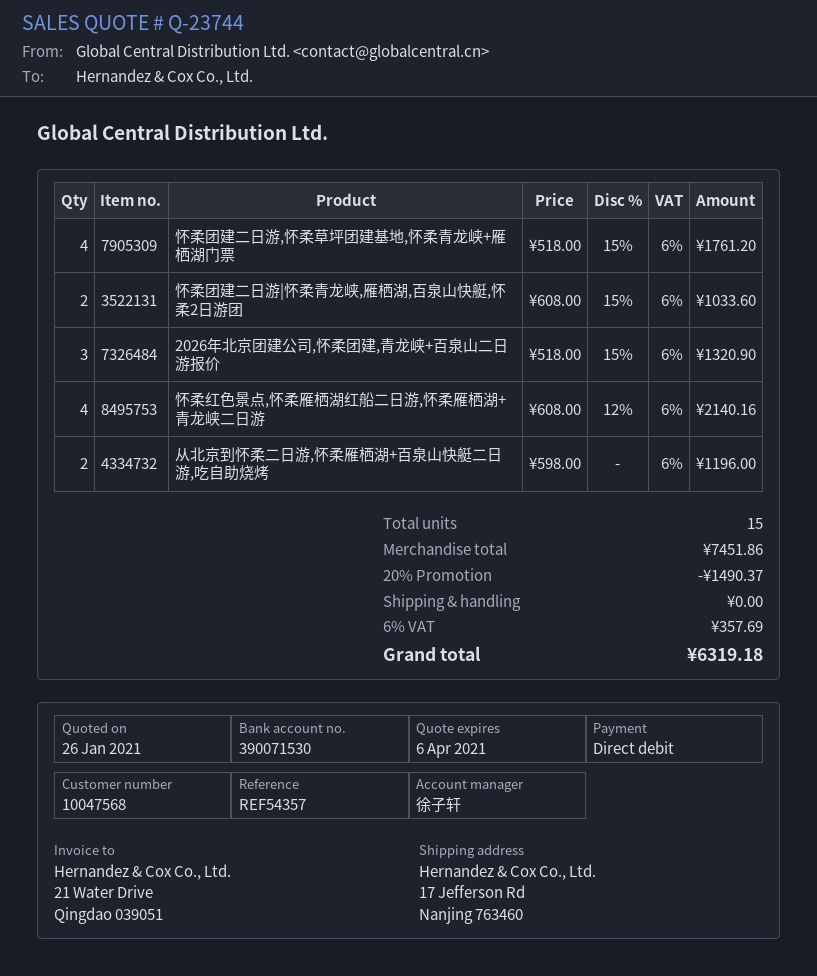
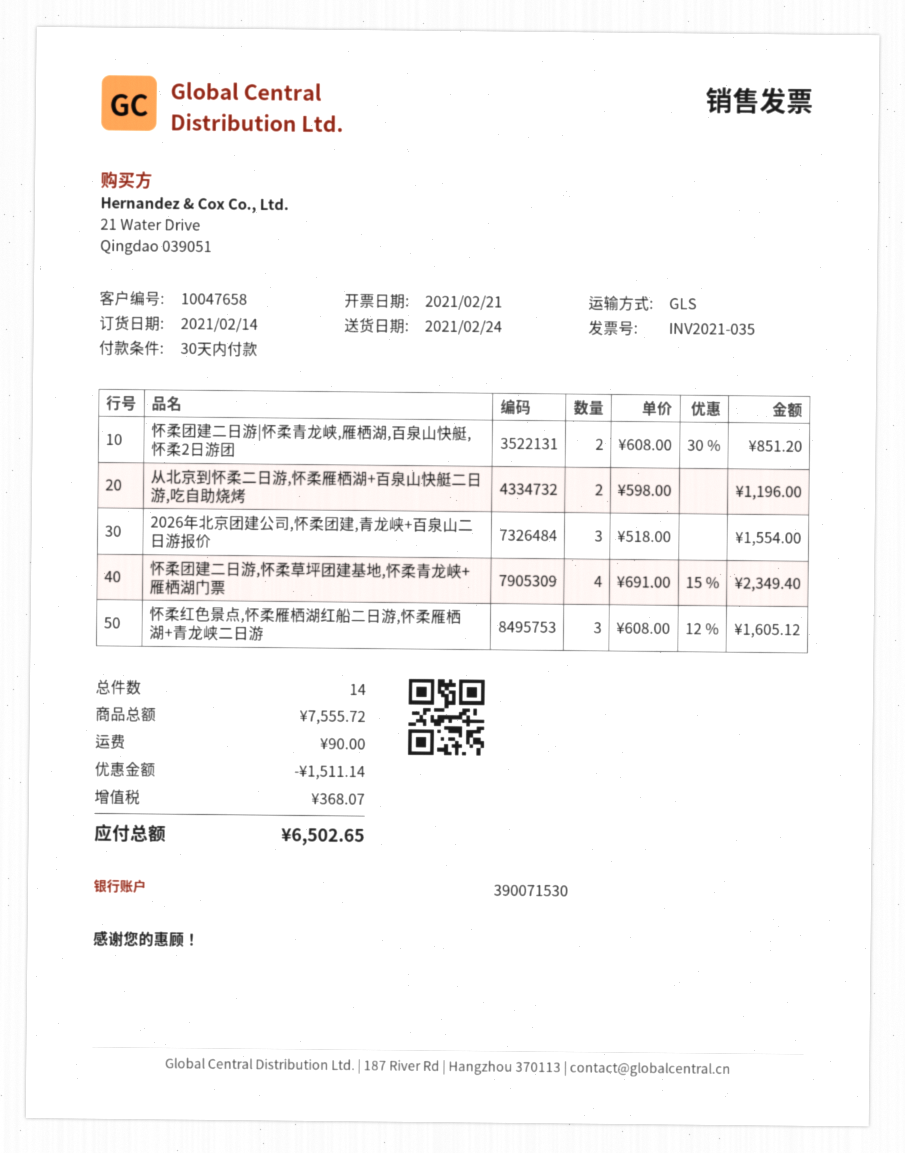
customer number: 10047568 -> 10047658
怀柔团建二日游,怀柔草坪团建基地,怀柔青龙峡+雁栖湖门票: 4 x 518.00 - 15% = 1761.20 -> 4 x 691.00 - 15% = 2349.40
怀柔团建二日游|怀柔青龙峡,雁栖湖,百泉山快艇,怀柔2日游团: 2 x 608.00 - 15% = 1033.60 -> 2 x 608.00 - 30% = 851.20
2026年北京团建公司,怀柔团建,青龙峡+百泉山二日游报价: 3 x 518.00 - 15% = 1320.90 -> 3 x 518.00 = 1554.00
怀柔红色景点,怀柔雁栖湖红船二日游,怀柔雁栖湖+青龙峡二日游: 4 x 608.00 - 12% = 2140.16 -> 3 x 608.00 - 12% = 1605.12
total quantity: 15 -> 14
subtotal: 7451.86 -> 7555.72
discount: 1490.37 -> 1511.14
shipping: 0.00 -> 90.00
tax: 357.69 -> 368.07
total: 6319.18 -> 6502.65

